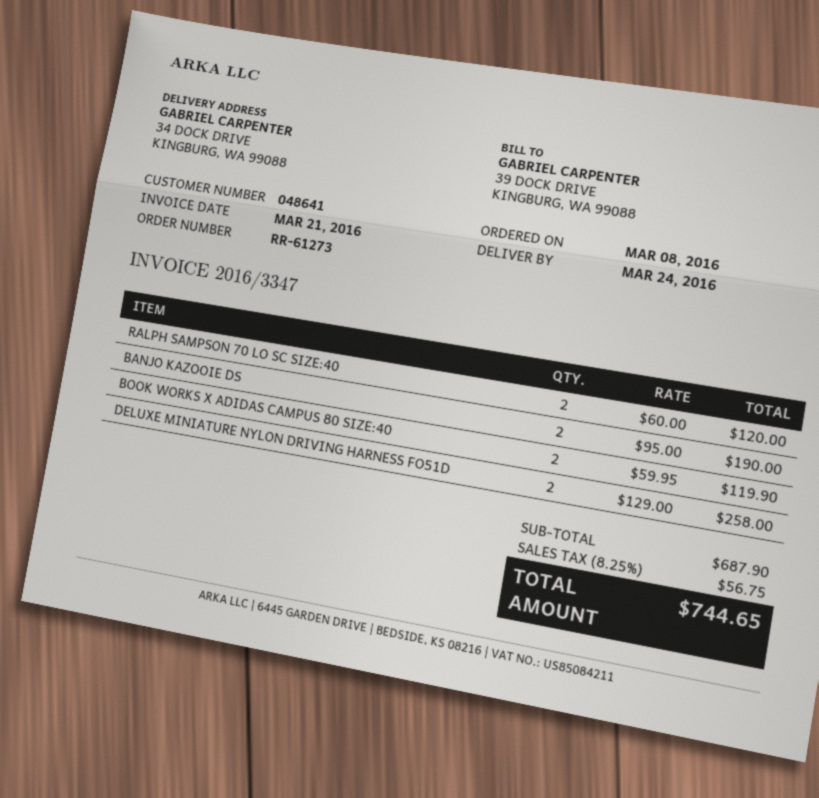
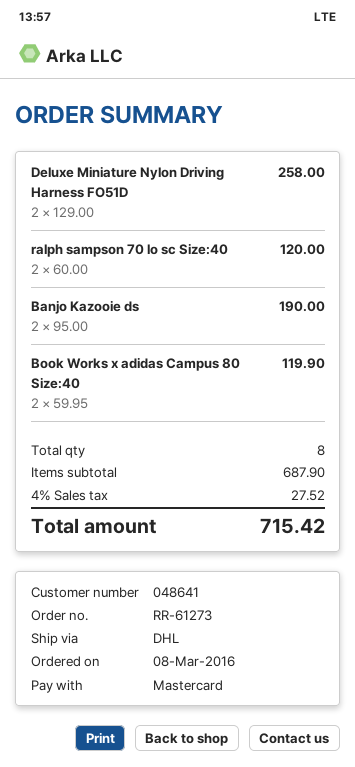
tax: 8.25% = 56.75 -> 4% = 27.52
total: 744.65 -> 715.42

